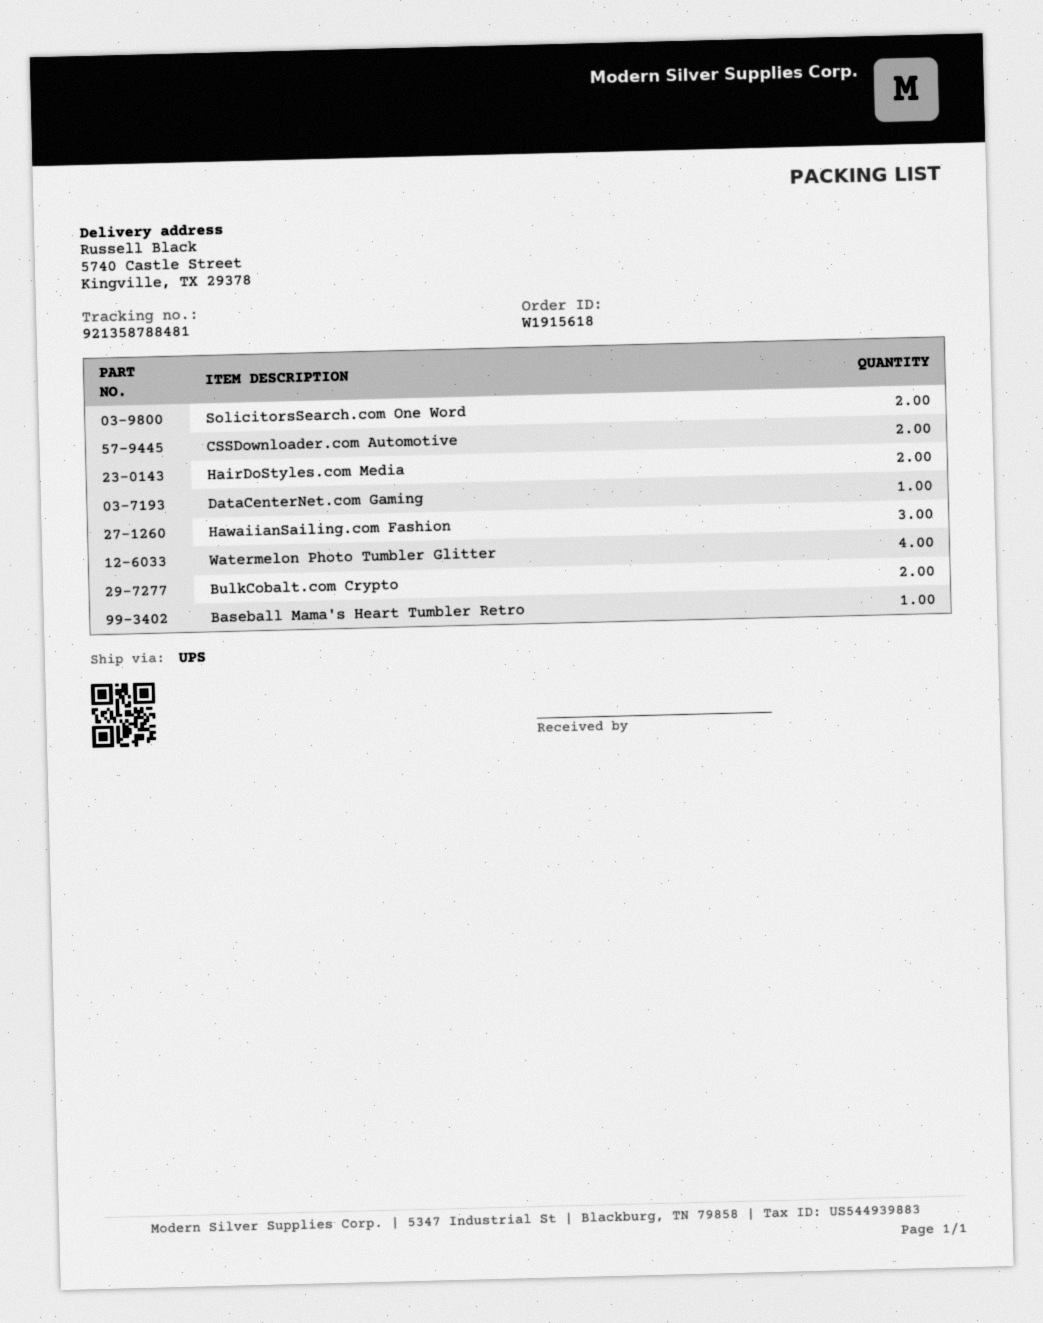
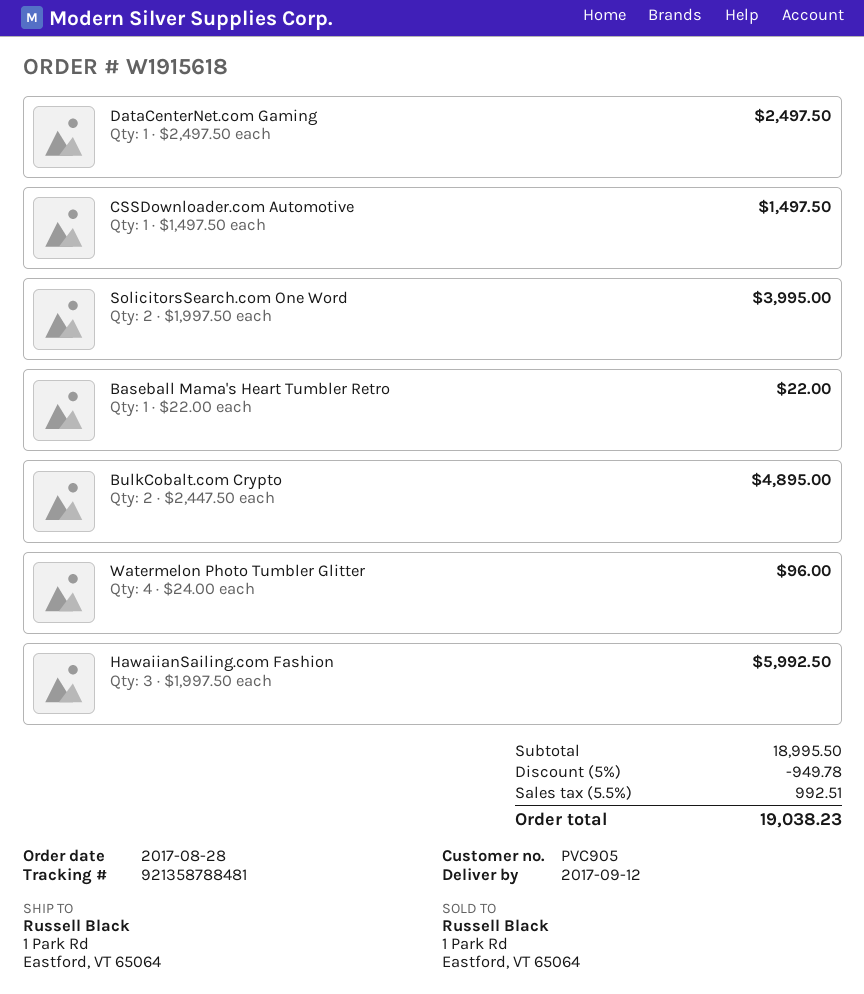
ship to: 5740 Castle Street, Kingville, TX 29378 -> 1 Park Rd, Eastford, VT 65064
CSSDownloader.com Automotive: 2 -> 1
HairDoStyles.com Media: 2 -> none

